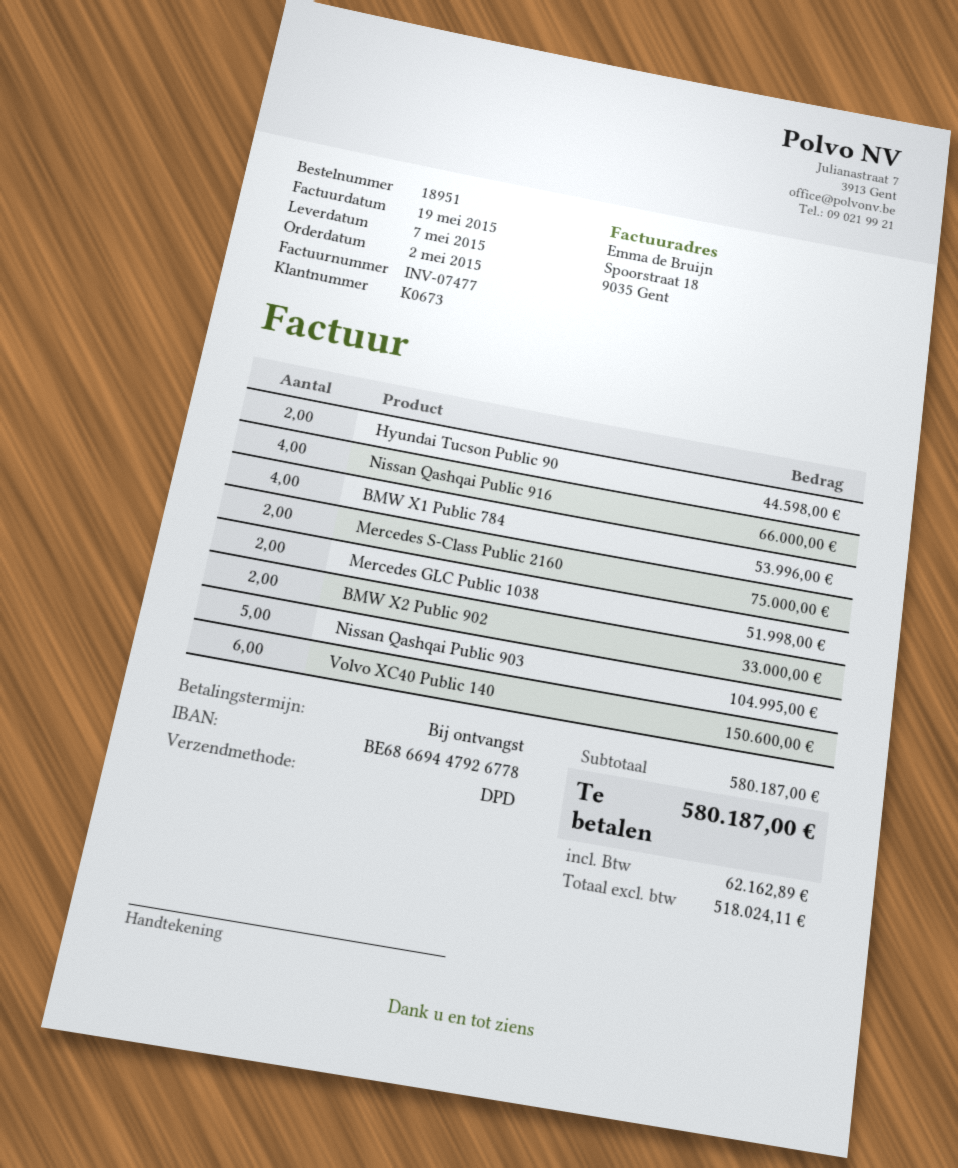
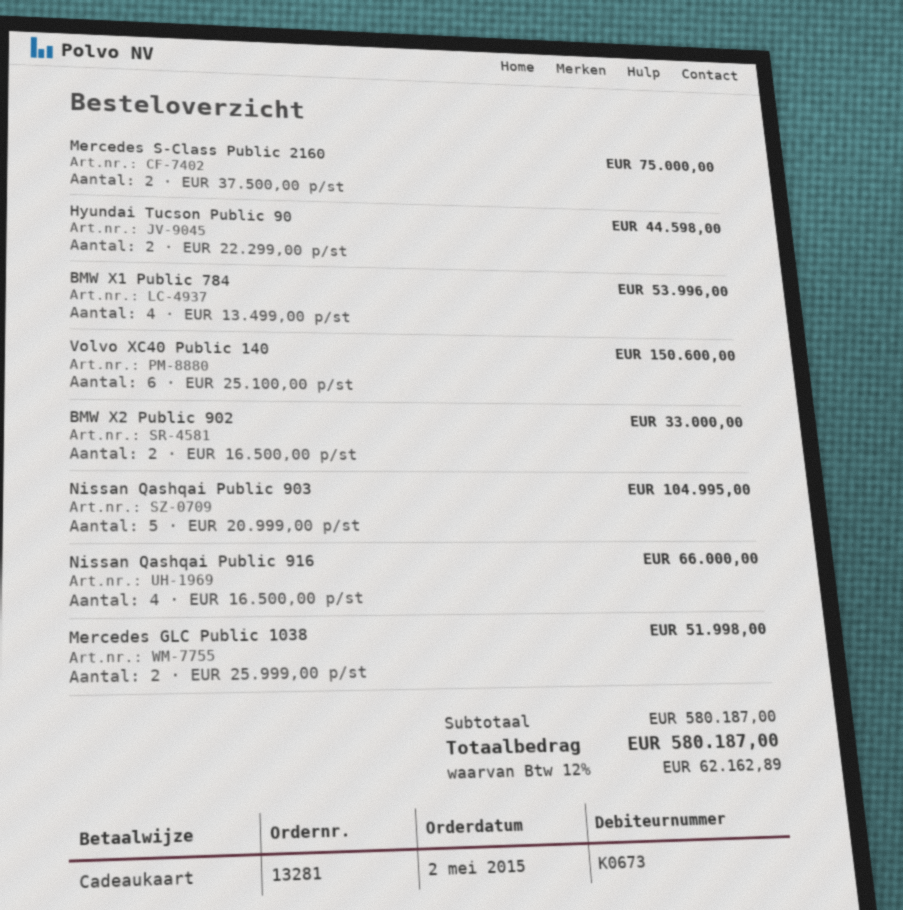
order number: 18951 -> 13281

